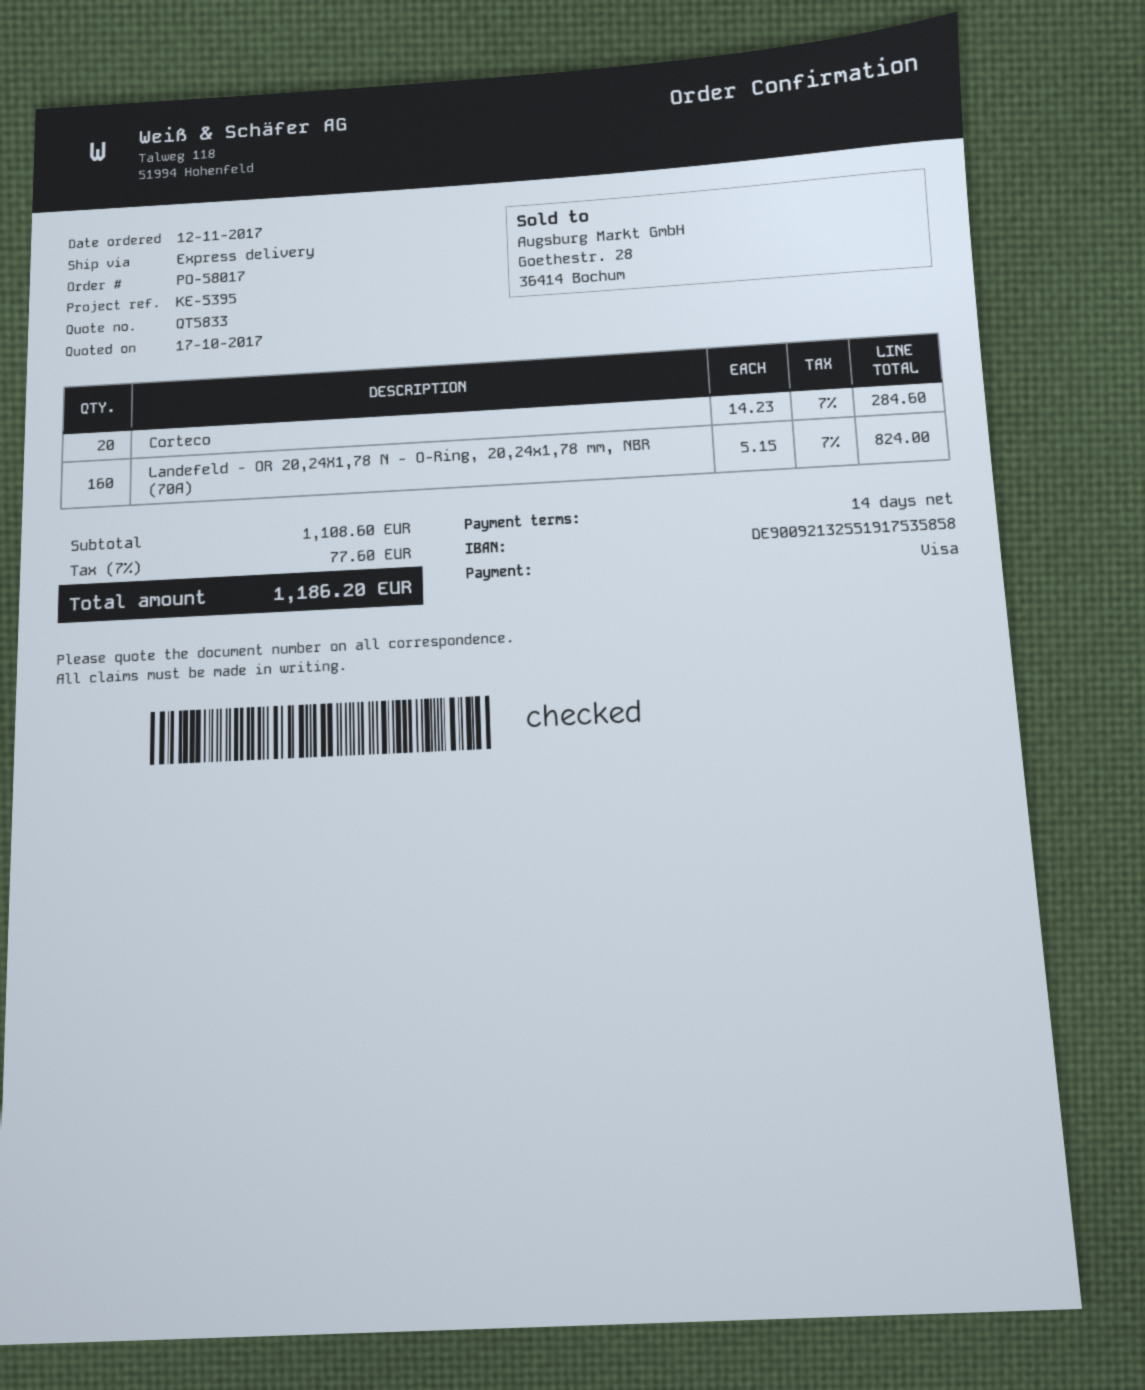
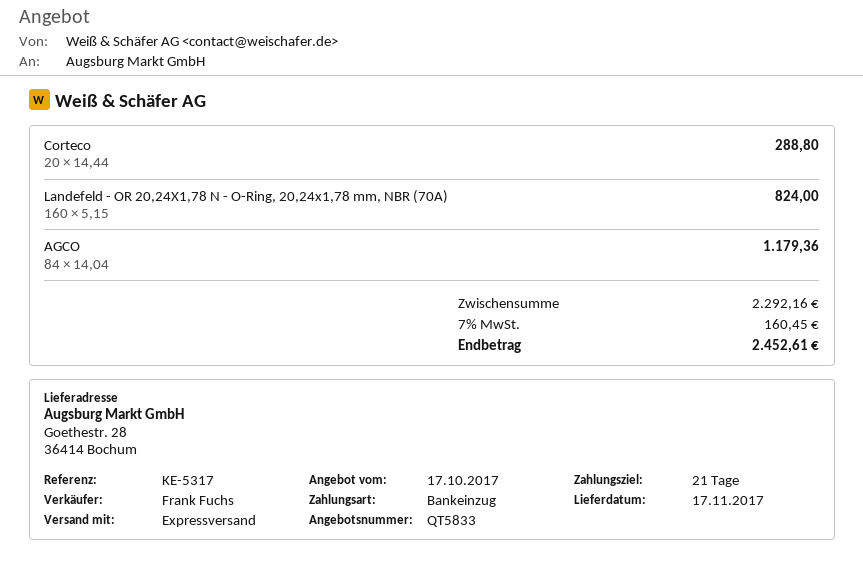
payment terms: 14 days -> 21 days
reference: KE-5395 -> KE-5317
payment method: Visa -> direct debit
Corteco: 20 x 14.23 = 284.60 -> 20 x 14.44 = 288.80
AGCO: none -> 84 x 14.04 = 1179.36
subtotal: 1108.60 -> 2292.16
tax: 7% = 77.60 -> 7% = 160.45
total: 1186.20 -> 2452.61

